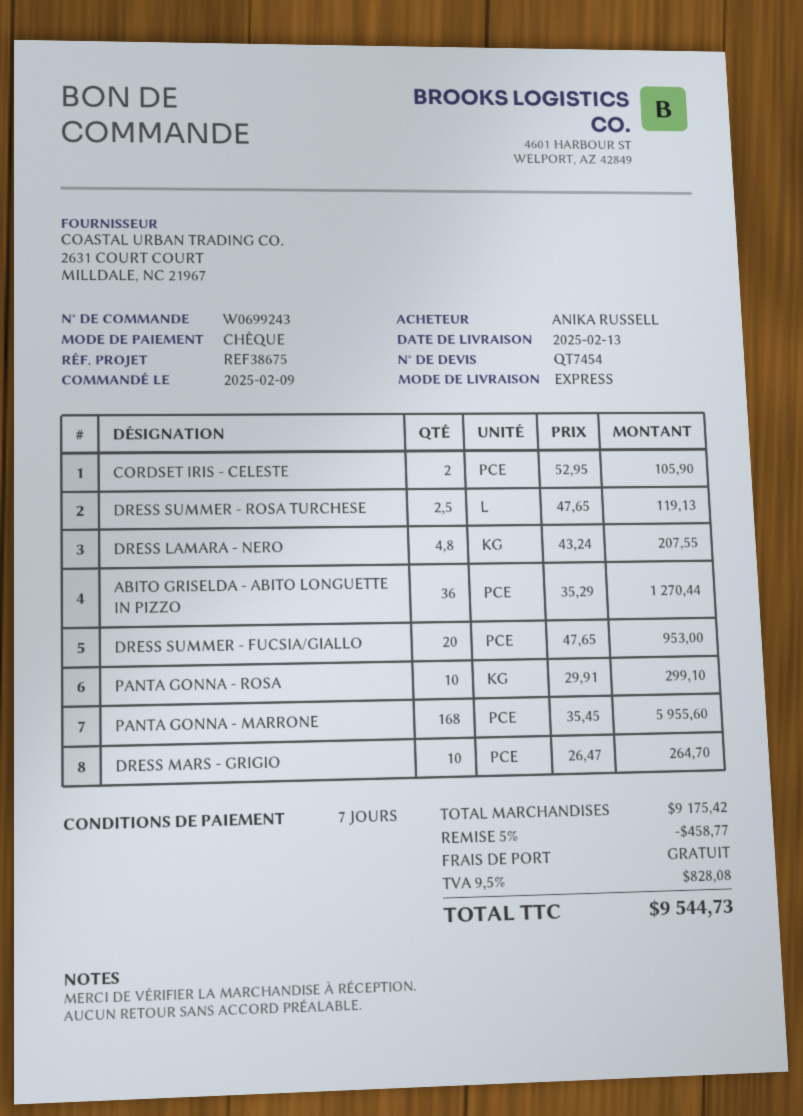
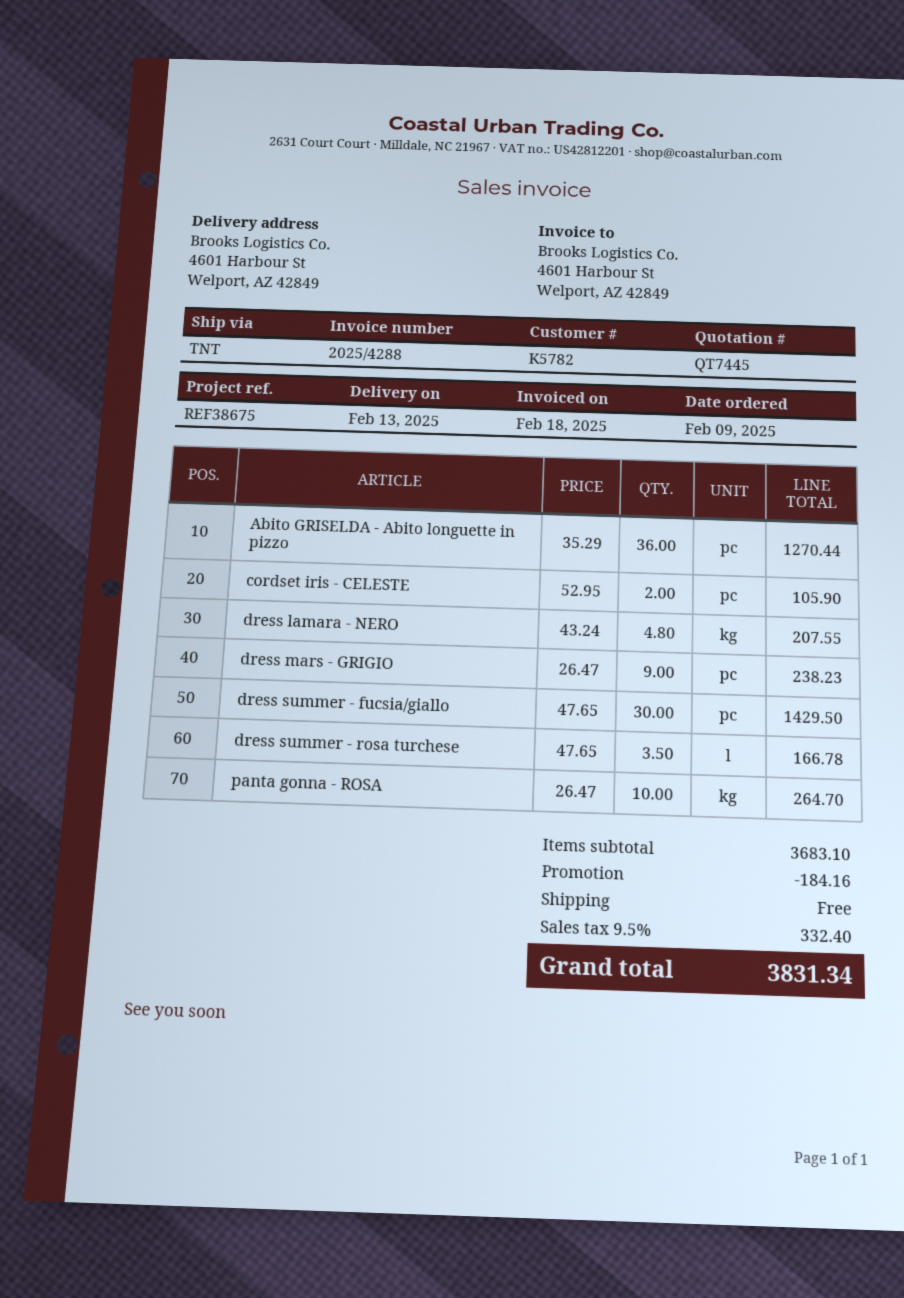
quote number: QT7454 -> QT7445
shipping method: express -> TNT
DRESS SUMMER - ROSA TURCHESE: 2.5 x 47.65 = 119.13 -> 3.5 x 47.65 = 166.78
DRESS SUMMER - FUCSIA/GIALLO: 20 x 47.65 = 953.00 -> 30 x 47.65 = 1429.50
PANTA GONNA - ROSA: 10 x 29.91 = 299.10 -> 10 x 26.47 = 264.70
PANTA GONNA - MARRONE: 168 x 35.45 = 5955.60 -> none
DRESS MARS - GRIGIO: 10 x 26.47 = 264.70 -> 9 x 26.47 = 238.23
subtotal: 9175.42 -> 3683.10
discount: 458.77 -> 184.16
tax: 9.5% = 828.08 -> 9.5% = 332.40
total: 9544.73 -> 3831.34

